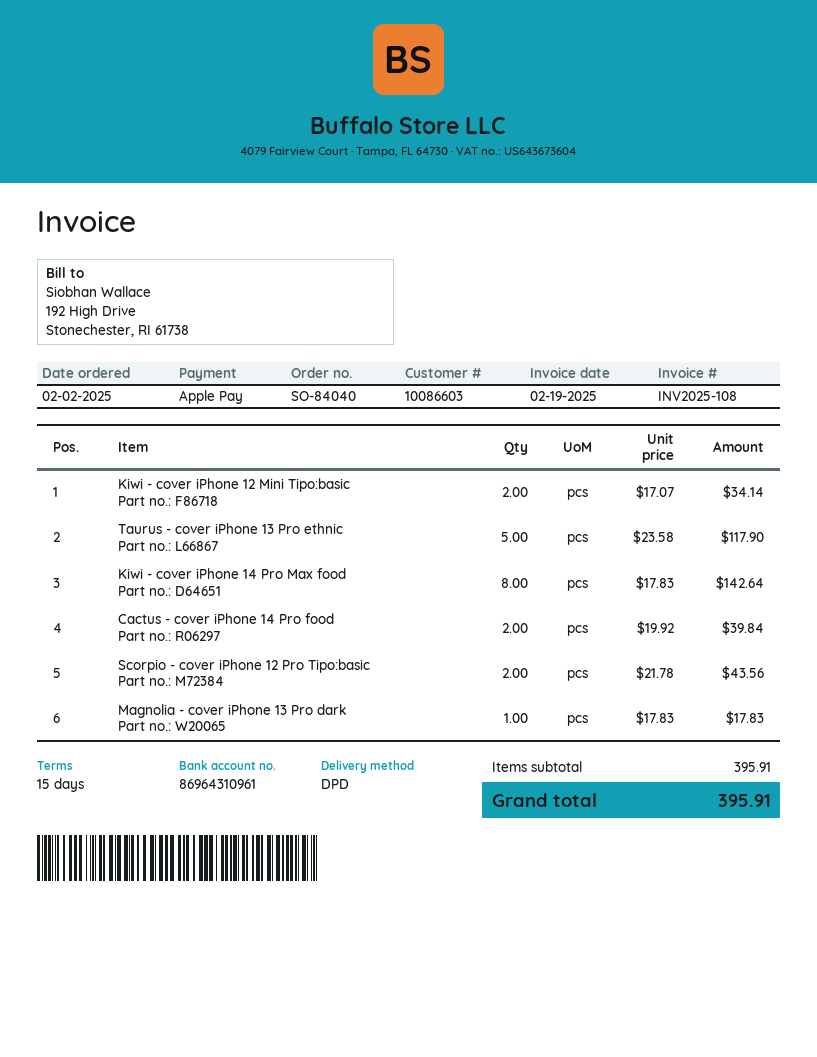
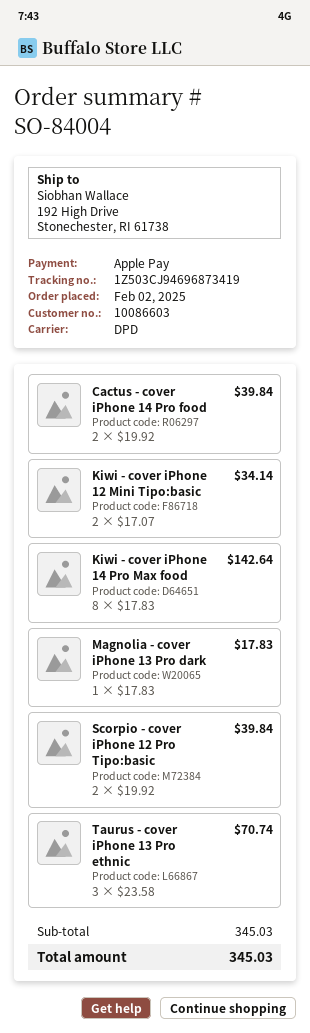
order number: SO-84040 -> SO-84004
Taurus - cover iPhone 13 Pro ethnic: 5 x 23.58 = 117.90 -> 3 x 23.58 = 70.74
Scorpio - cover iPhone 12 Pro Tipo:basic: 2 x 21.78 = 43.56 -> 2 x 19.92 = 39.84
subtotal: 395.91 -> 345.03
total: 395.91 -> 345.03

